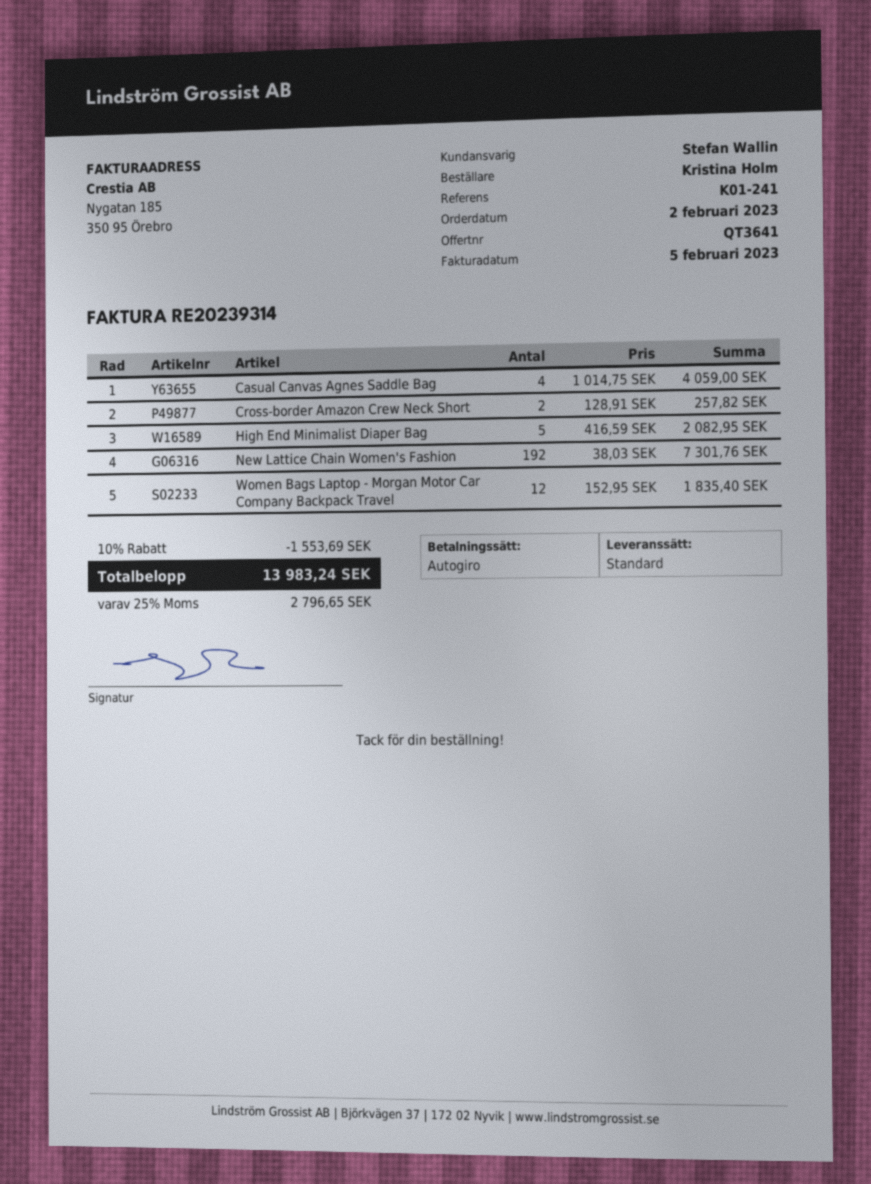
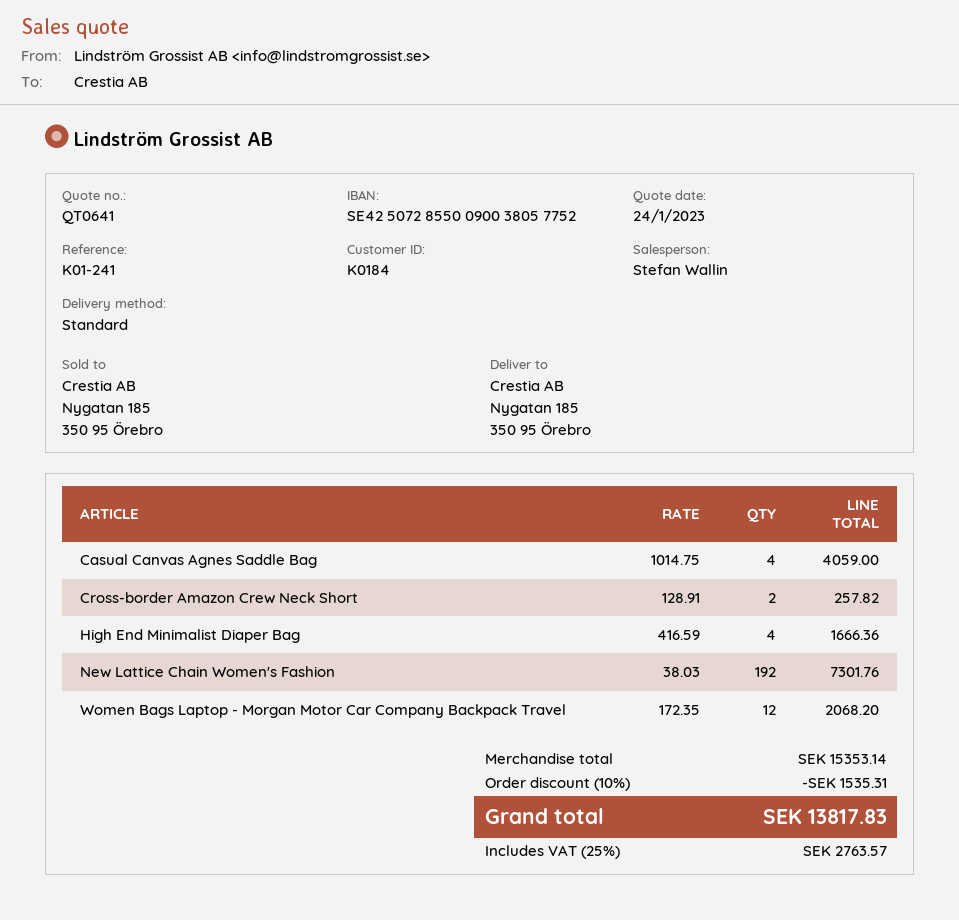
quote number: QT3641 -> QT0641
High End Minimalist Diaper Bag: 5 x 416.59 = 2082.95 -> 4 x 416.59 = 1666.36
Women Bags Laptop - Morgan Motor Car Company Backpack Travel: 12 x 152.95 = 1835.40 -> 12 x 172.35 = 2068.20
discount: 10% = 1553.69 -> 10% = 1535.31
tax: 25% = 2796.65 -> 25% = 2763.57
total: 13983.24 -> 13817.83

